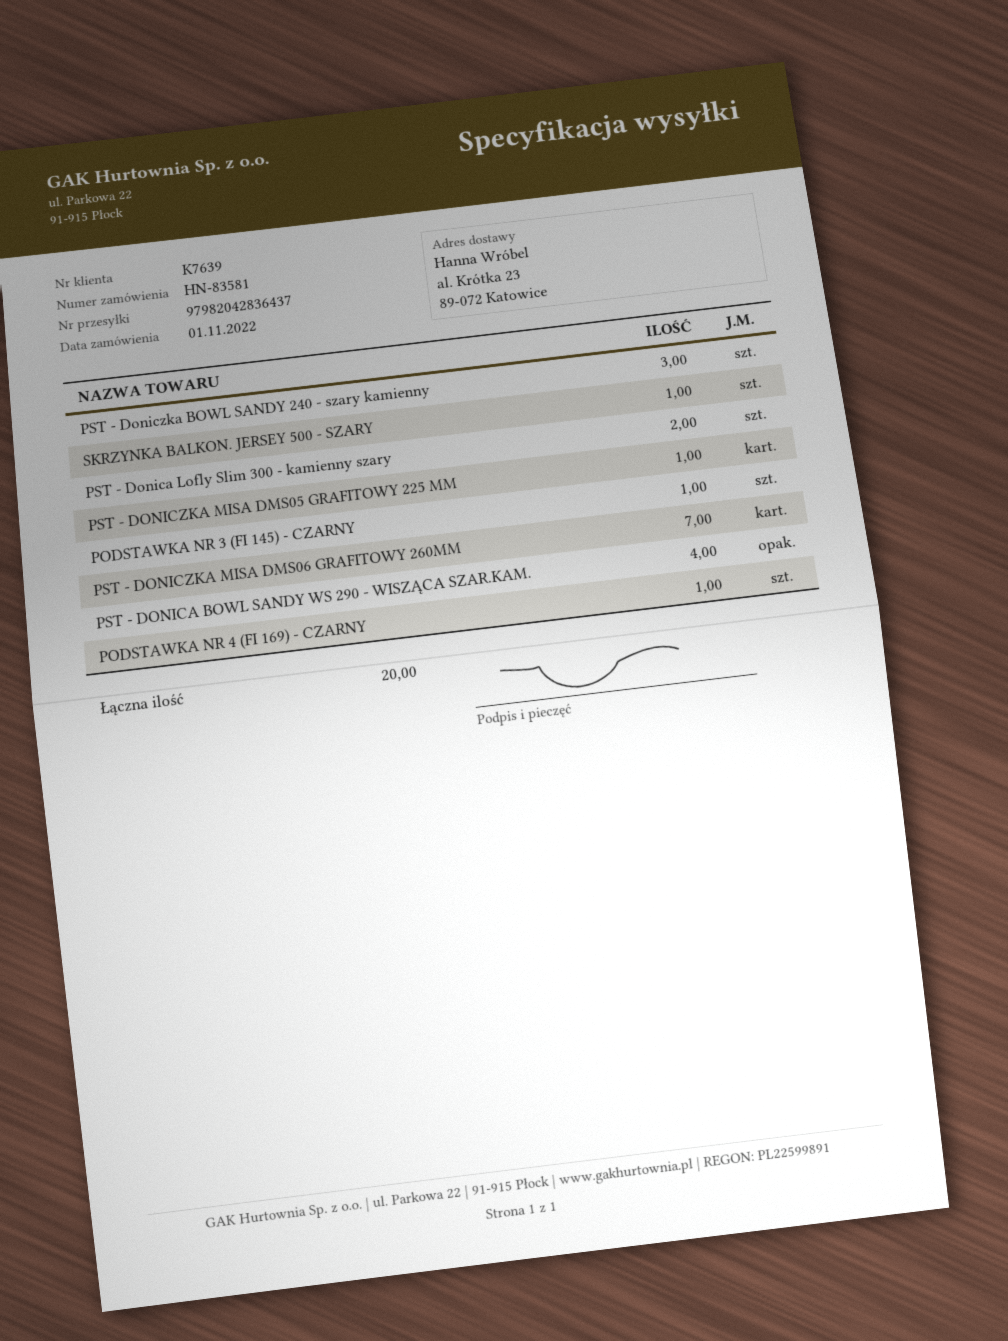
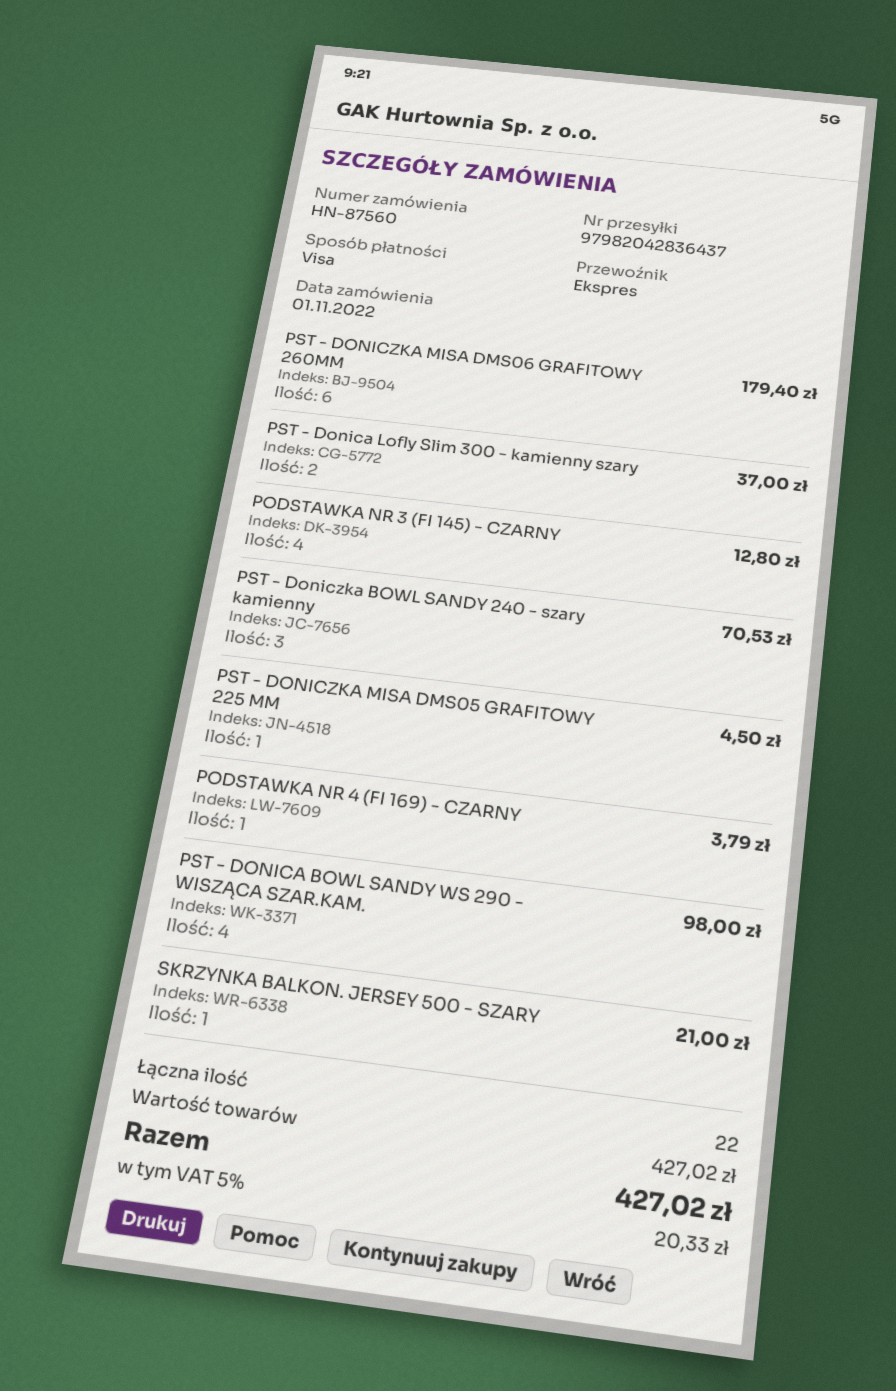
order number: HN-83581 -> HN-87560
PODSTAWKA NR 3 (FI 145) - CZARNY: 1 -> 4
PST - DONICZKA MISA DMS06 GRAFITOWY 260MM: 7 -> 6
total quantity: 20 -> 22

